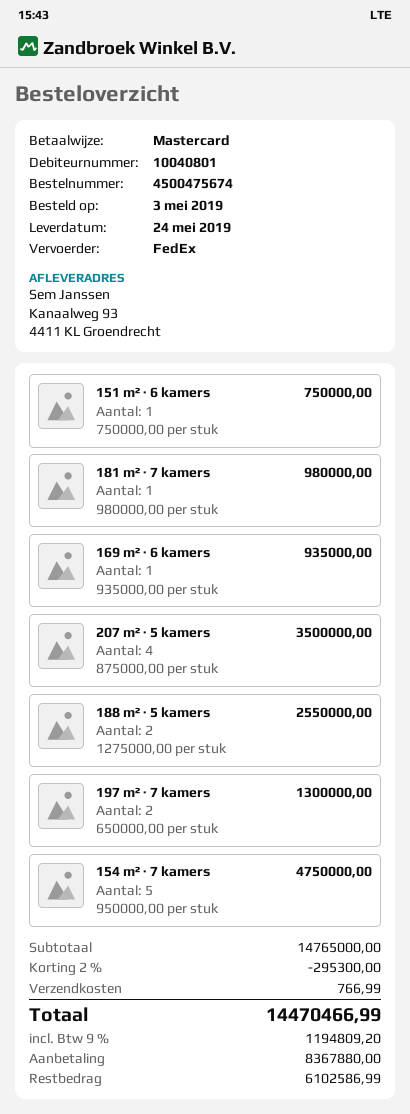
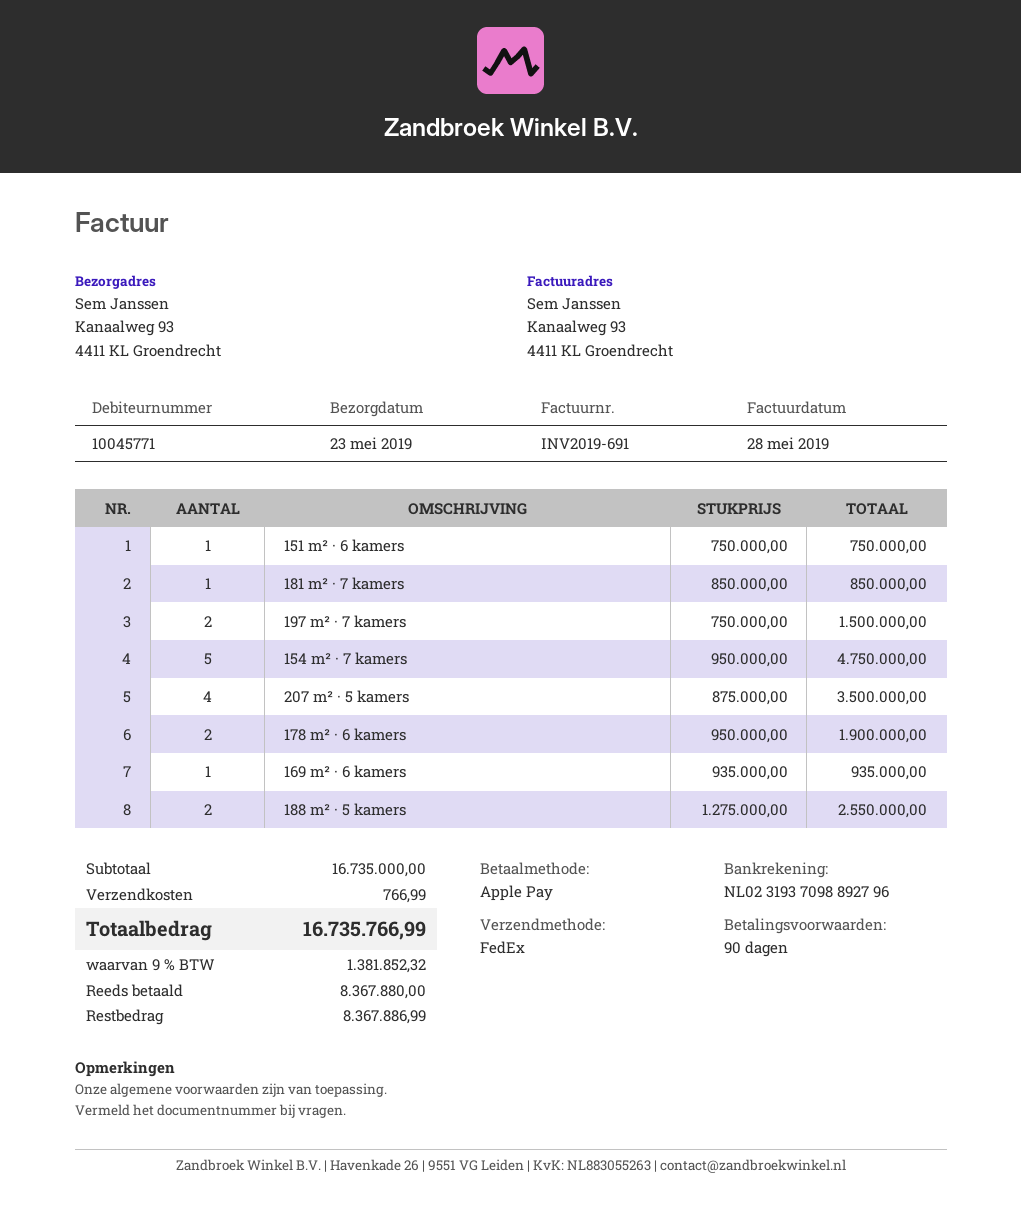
delivery date: 2019-05-24 -> 2019-05-23
customer number: 10040801 -> 10045771
payment method: Mastercard -> Apple Pay
181 m² · 7 kamers: 1 x 980000.00 = 980000.00 -> 1 x 850000.00 = 850000.00
197 m² · 7 kamers: 2 x 650000.00 = 1300000.00 -> 2 x 750000.00 = 1500000.00
178 m² · 6 kamers: none -> 2 x 950000.00 = 1900000.00
subtotal: 14765000.00 -> 16735000.00
discount: 2% = 295300.00 -> none
tax: 9% = 1194809.20 -> 9% = 1381852.32
total: 14470466.99 -> 16735766.99
balance: 6102586.99 -> 8367886.99

